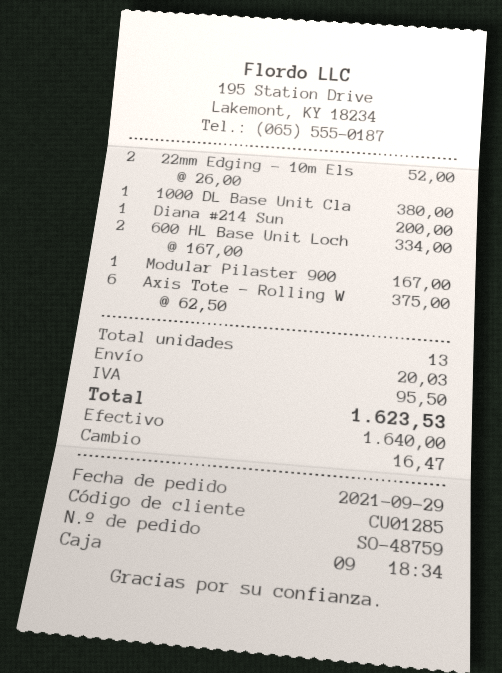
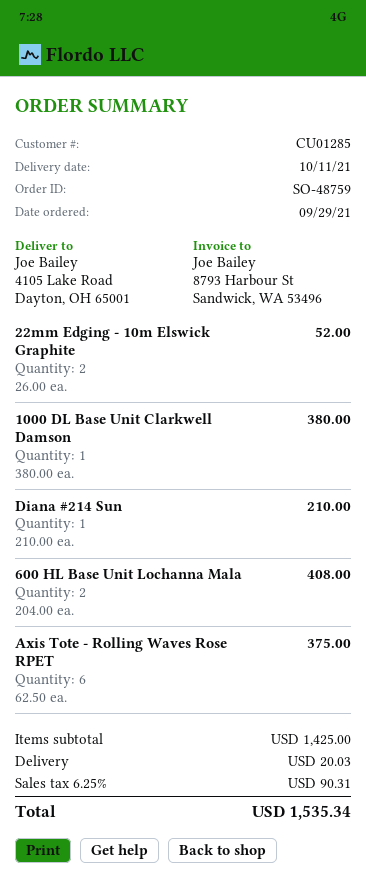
Diana #214 Sun: 1 x 200.00 = 200.00 -> 1 x 210.00 = 210.00
600 HL Base Unit Loch: 2 x 167.00 = 334.00 -> 2 x 204.00 = 408.00
Modular Pilaster 900: 1 x 167.00 = 167.00 -> none
tax: 95.50 -> 90.31
total: 1623.53 -> 1535.34

